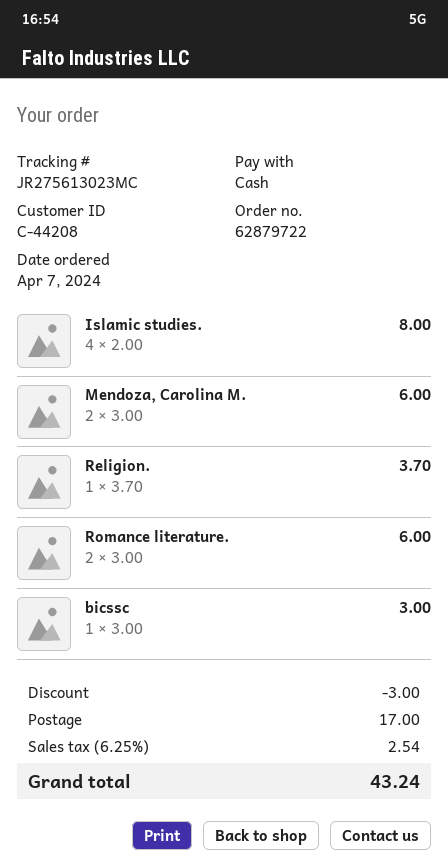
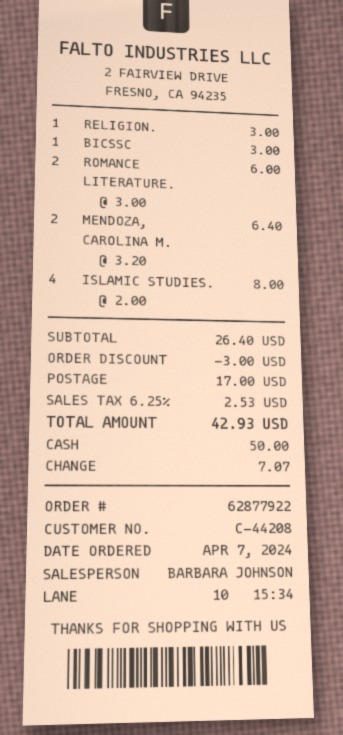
order number: 62879722 -> 62877922
Mendoza, Carolina M.: 2 x 3.00 = 6.00 -> 2 x 3.20 = 6.40
Religion.: 1 x 3.70 = 3.70 -> 1 x 3.00 = 3.00
tax: 6.25% = 2.54 -> 6.25% = 2.53
total: 43.24 -> 42.93

